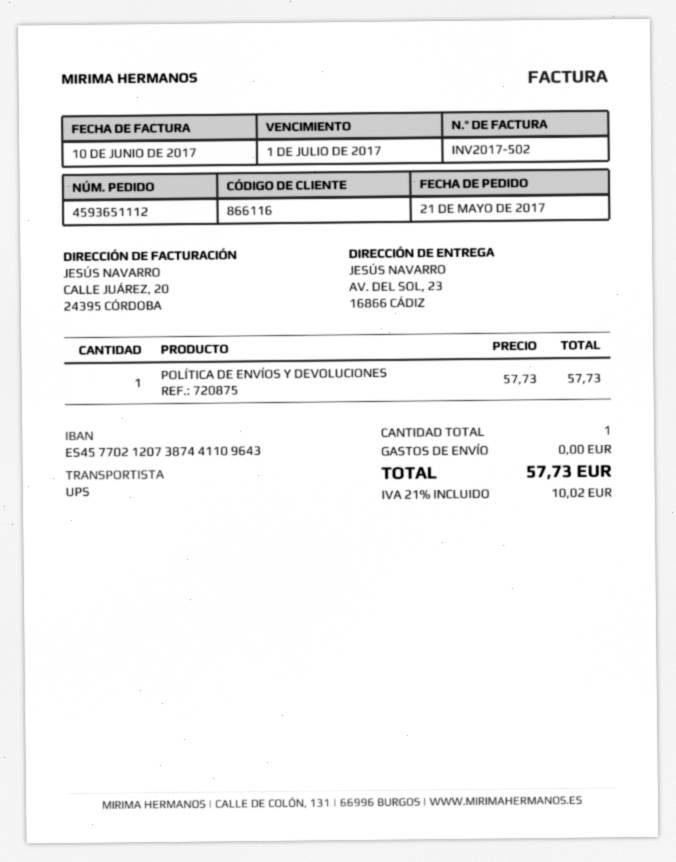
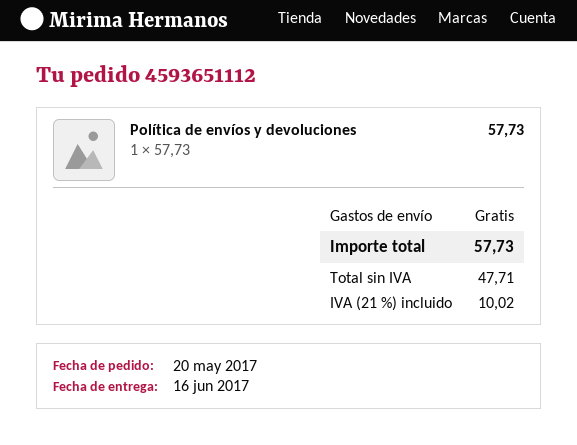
order date: 2017-05-21 -> 2017-05-20

